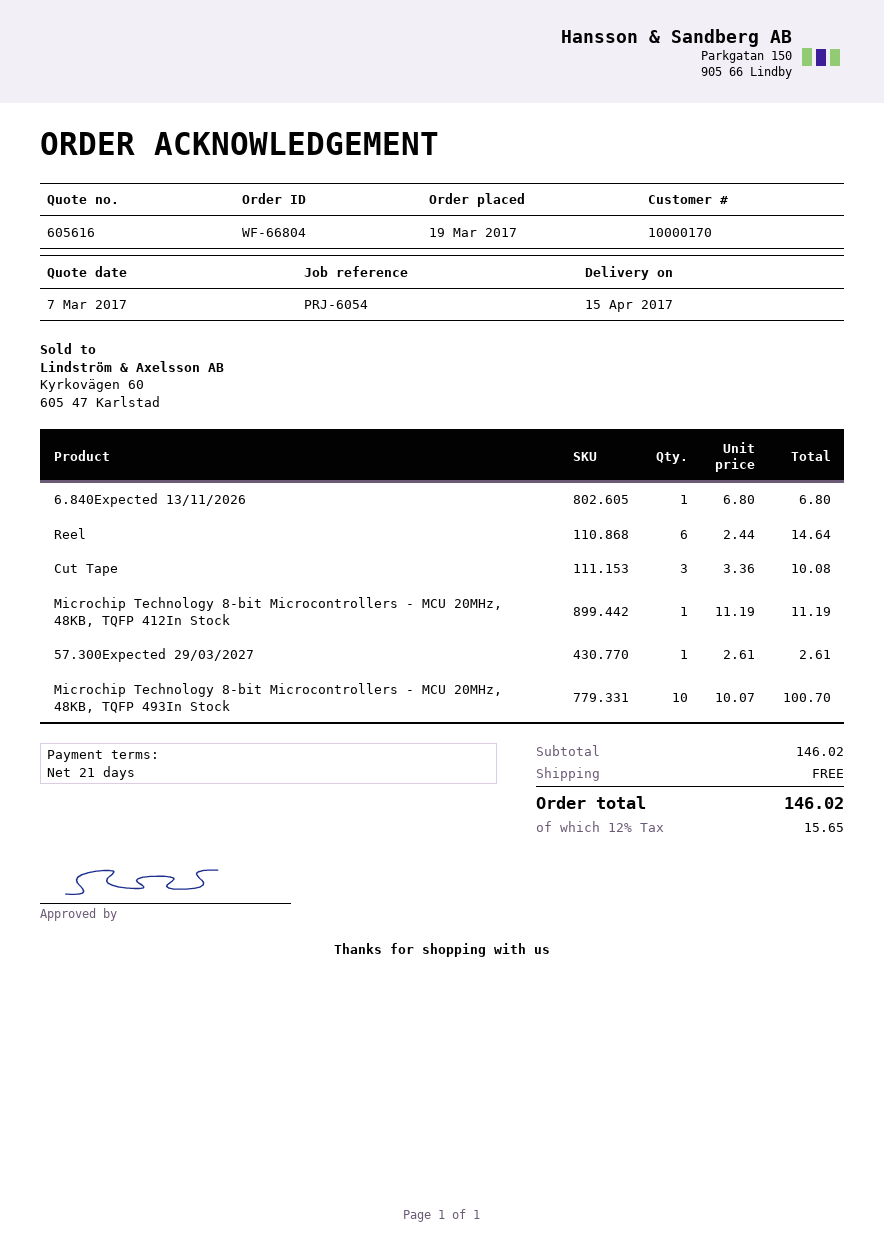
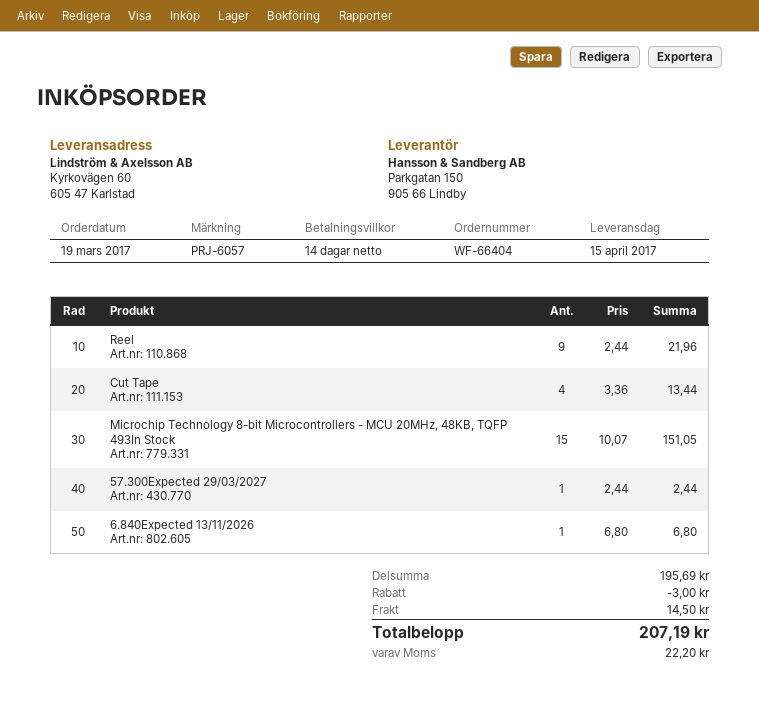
order number: WF-66804 -> WF-66404
payment terms: 21 days -> 14 days
reference: PRJ-6054 -> PRJ-6057
Reel: 6 x 2.44 = 14.64 -> 9 x 2.44 = 21.96
Cut Tape: 3 x 3.36 = 10.08 -> 4 x 3.36 = 13.44
Microchip Technology 8-bit Microcontrollers - MCU 20MHz, 48KB, TQFP 412In Stock: 1 x 11.19 = 11.19 -> none
57.300Expected 29/03/2027: 1 x 2.61 = 2.61 -> 1 x 2.44 = 2.44
Microchip Technology 8-bit Microcontrollers - MCU 20MHz, 48KB, TQFP 493In Stock: 10 x 10.07 = 100.70 -> 15 x 10.07 = 151.05
subtotal: 146.02 -> 195.69
discount: none -> 3.00
shipping: 0.00 -> 14.50
tax: 15.65 -> 22.20
total: 146.02 -> 207.19

